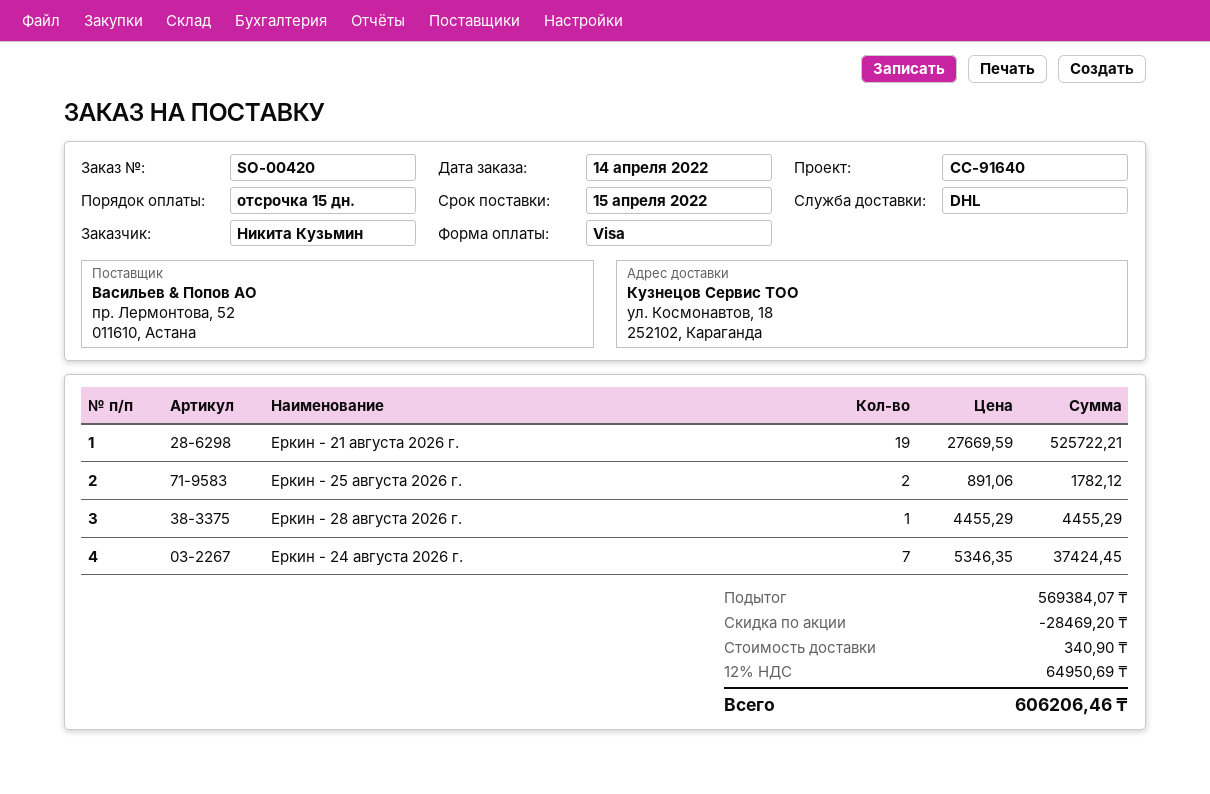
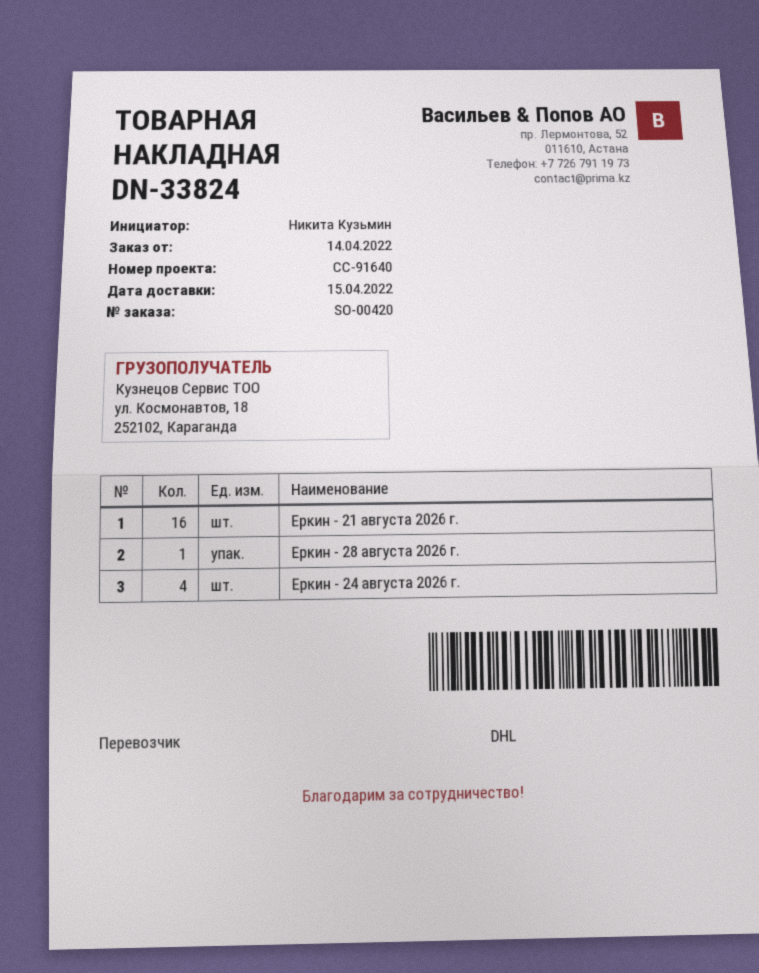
Еркин - 21 августа 2026 г.: 19 -> 16
Еркин - 25 августа 2026 г.: 2 -> none
Еркин - 24 августа 2026 г.: 7 -> 4

